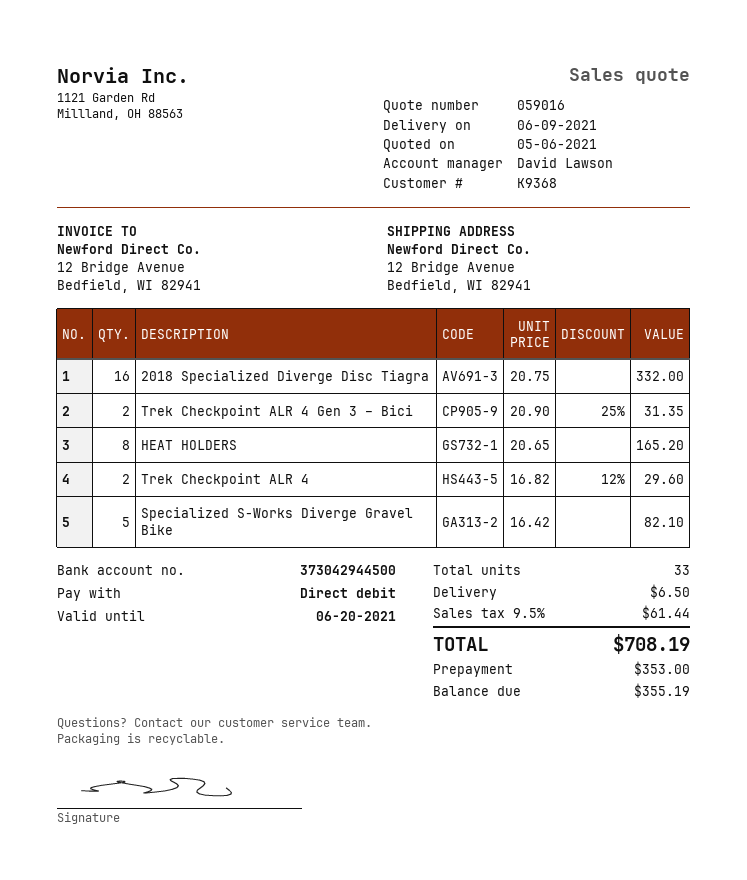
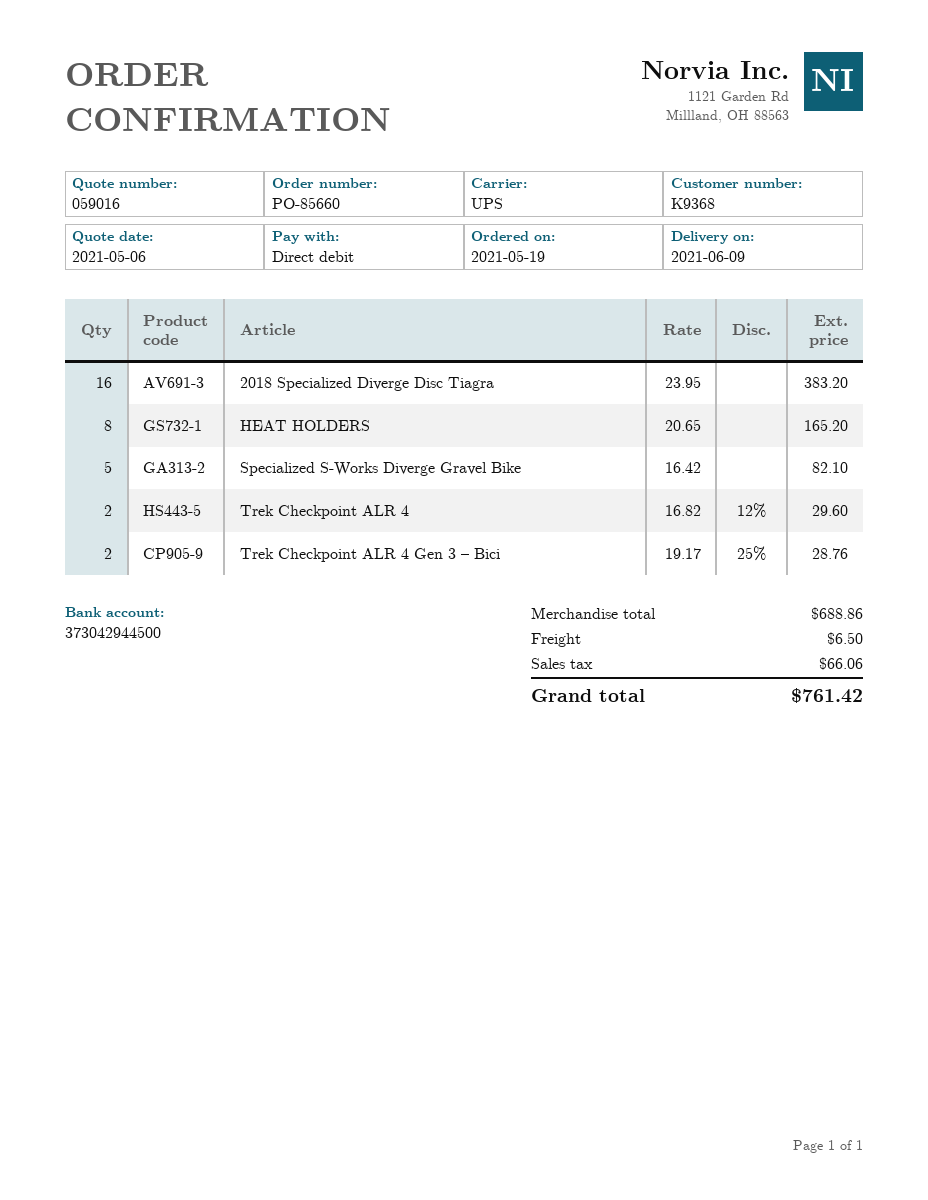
2018 Specialized Diverge Disc Tiagra: 16 x 20.75 = 332.00 -> 16 x 23.95 = 383.20
Trek Checkpoint ALR 4 Gen 3 – Bici: 2 x 20.90 - 25% = 31.35 -> 2 x 19.17 - 25% = 28.76
tax: 61.44 -> 66.06
total: 708.19 -> 761.42

